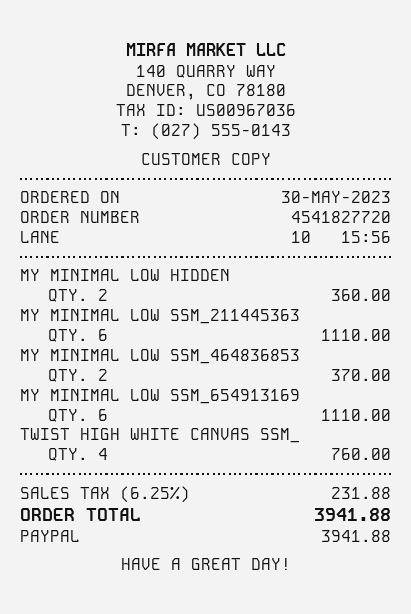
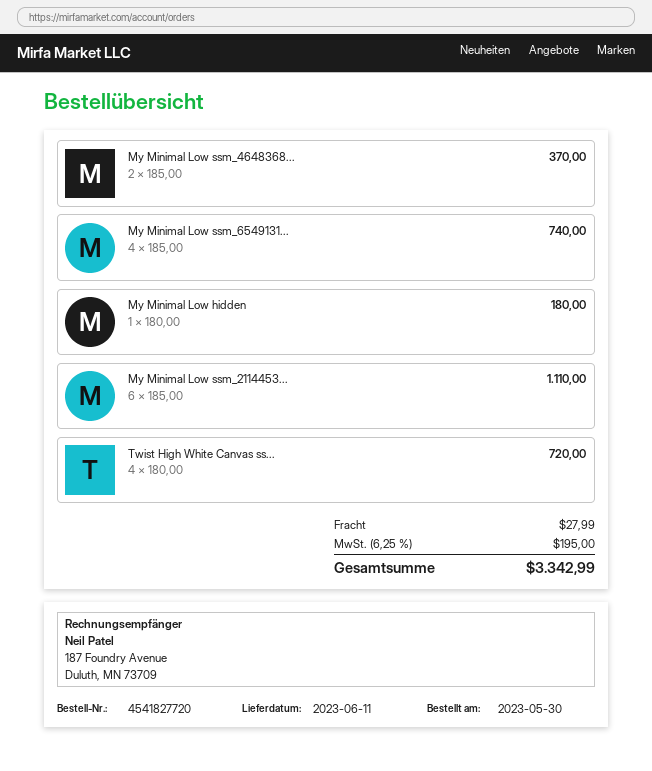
MY MINIMAL LOW HIDDEN: 2 for 360.00 -> 1 for 180.00
MY MINIMAL LOW SSM_654913169: 6 for 1110.00 -> 4 for 740.00
TWIST HIGH WHITE CANVAS SSM_: 4 for 760.00 -> 4 for 720.00
shipping: none -> 27.99
tax: 6.25% = 231.88 -> 6.25% = 195.00
total: 3941.88 -> 3342.99

